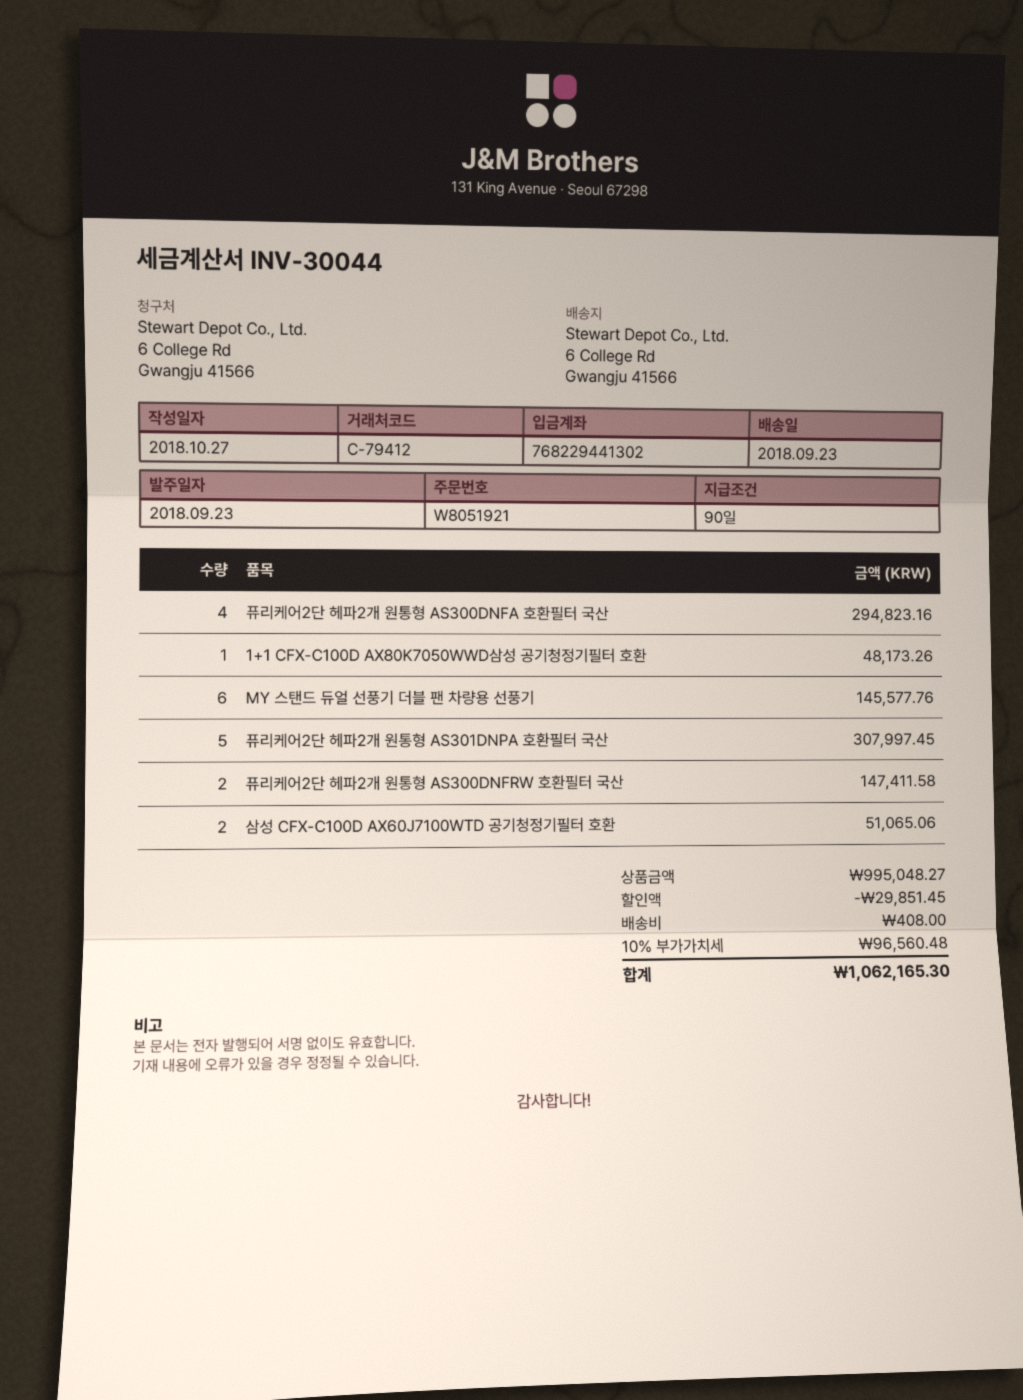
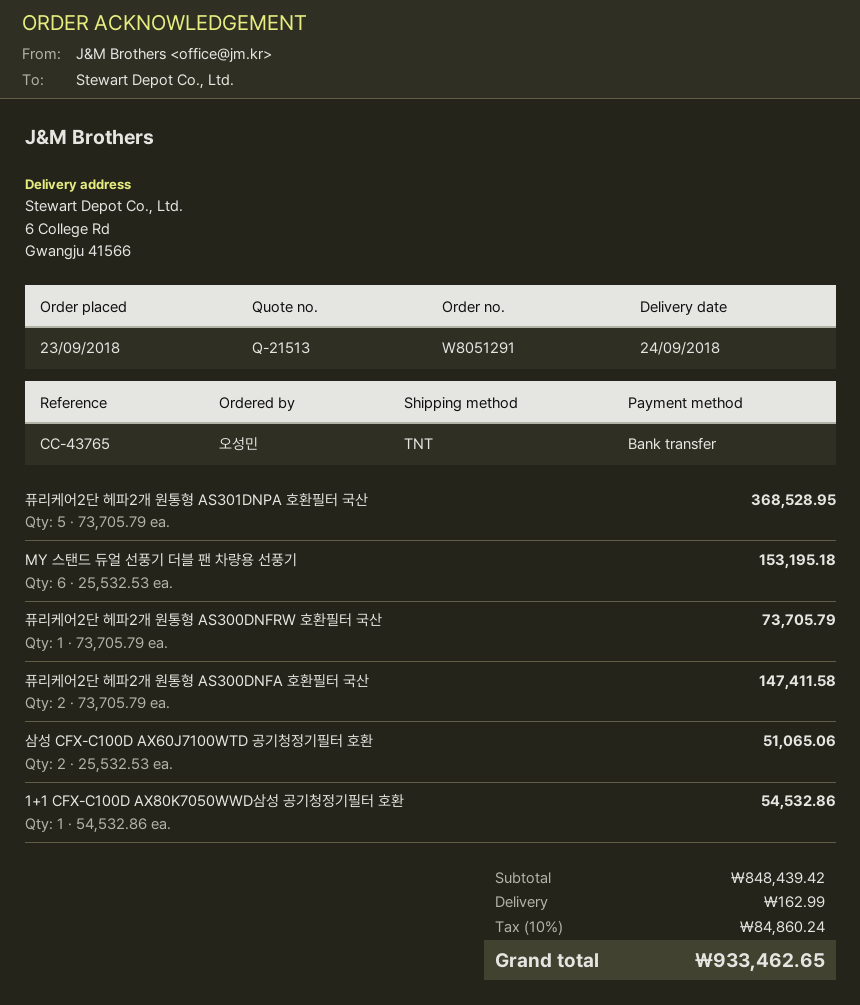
order number: W8051921 -> W8051291
delivery date: 2018-09-23 -> 2018-09-24
퓨리케어2단 헤파2개 원통형 AS300DNFA 호환필터 국산: 4 for 294823.16 -> 2 for 147411.58
1+1 CFX-C100D AX80K7050WWD삼성 공기청정기필터 호환: 1 for 48173.26 -> 1 for 54532.86
MY 스탠드 듀얼 선풍기 더블 팬 차량용 선풍기: 6 for 145577.76 -> 6 for 153195.18
퓨리케어2단 헤파2개 원통형 AS301DNPA 호환필터 국산: 5 for 307997.45 -> 5 for 368528.95
퓨리케어2단 헤파2개 원통형 AS300DNFRW 호환필터 국산: 2 for 147411.58 -> 1 for 73705.79
subtotal: 995048.27 -> 848439.42
discount: 29851.45 -> none
shipping: 408.00 -> 162.99
tax: 10% = 96560.48 -> 10% = 84860.24
total: 1062165.30 -> 933462.65

